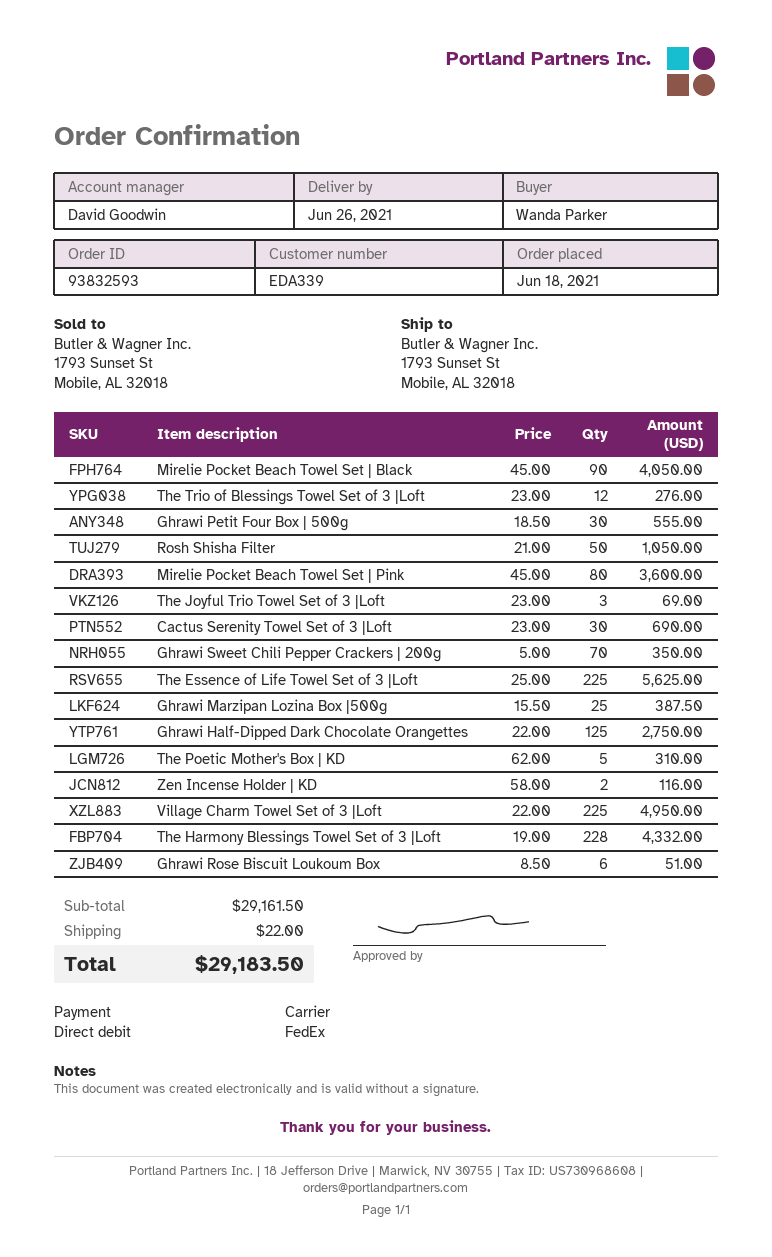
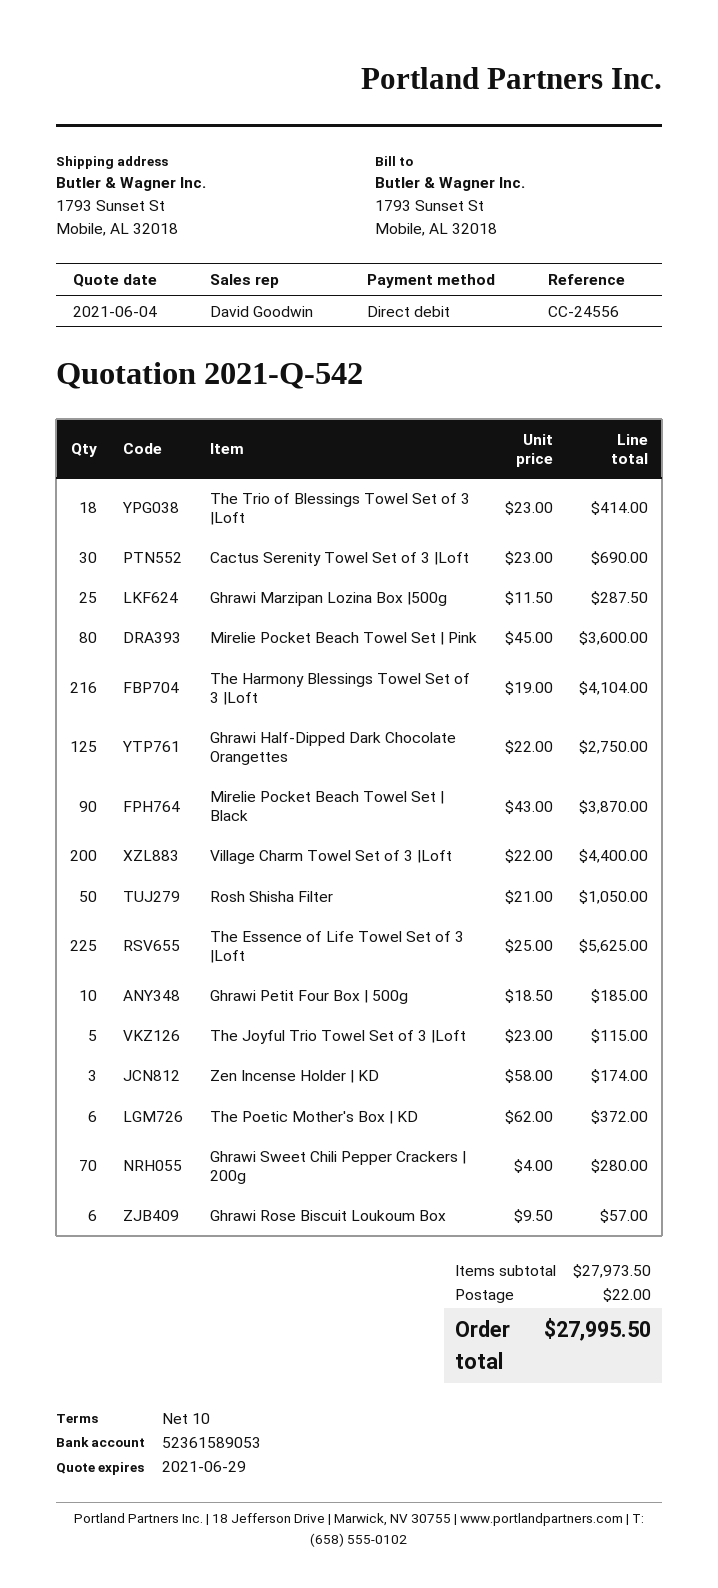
Mirelie Pocket Beach Towel Set | Black: 90 x 45.00 = 4050.00 -> 90 x 43.00 = 3870.00
The Trio of Blessings Towel Set of 3 |Loft: 12 x 23.00 = 276.00 -> 18 x 23.00 = 414.00
Ghrawi Petit Four Box | 500g: 30 x 18.50 = 555.00 -> 10 x 18.50 = 185.00
The Joyful Trio Towel Set of 3 |Loft: 3 x 23.00 = 69.00 -> 5 x 23.00 = 115.00
Ghrawi Sweet Chili Pepper Crackers | 200g: 70 x 5.00 = 350.00 -> 70 x 4.00 = 280.00
Ghrawi Marzipan Lozina Box |500g: 25 x 15.50 = 387.50 -> 25 x 11.50 = 287.50
The Poetic Mother's Box | KD: 5 x 62.00 = 310.00 -> 6 x 62.00 = 372.00
Zen Incense Holder | KD: 2 x 58.00 = 116.00 -> 3 x 58.00 = 174.00
Village Charm Towel Set of 3 |Loft: 225 x 22.00 = 4950.00 -> 200 x 22.00 = 4400.00
The Harmony Blessings Towel Set of 3 |Loft: 228 x 19.00 = 4332.00 -> 216 x 19.00 = 4104.00
Ghrawi Rose Biscuit Loukoum Box: 6 x 8.50 = 51.00 -> 6 x 9.50 = 57.00
subtotal: 29161.50 -> 27973.50
total: 29183.50 -> 27995.50

